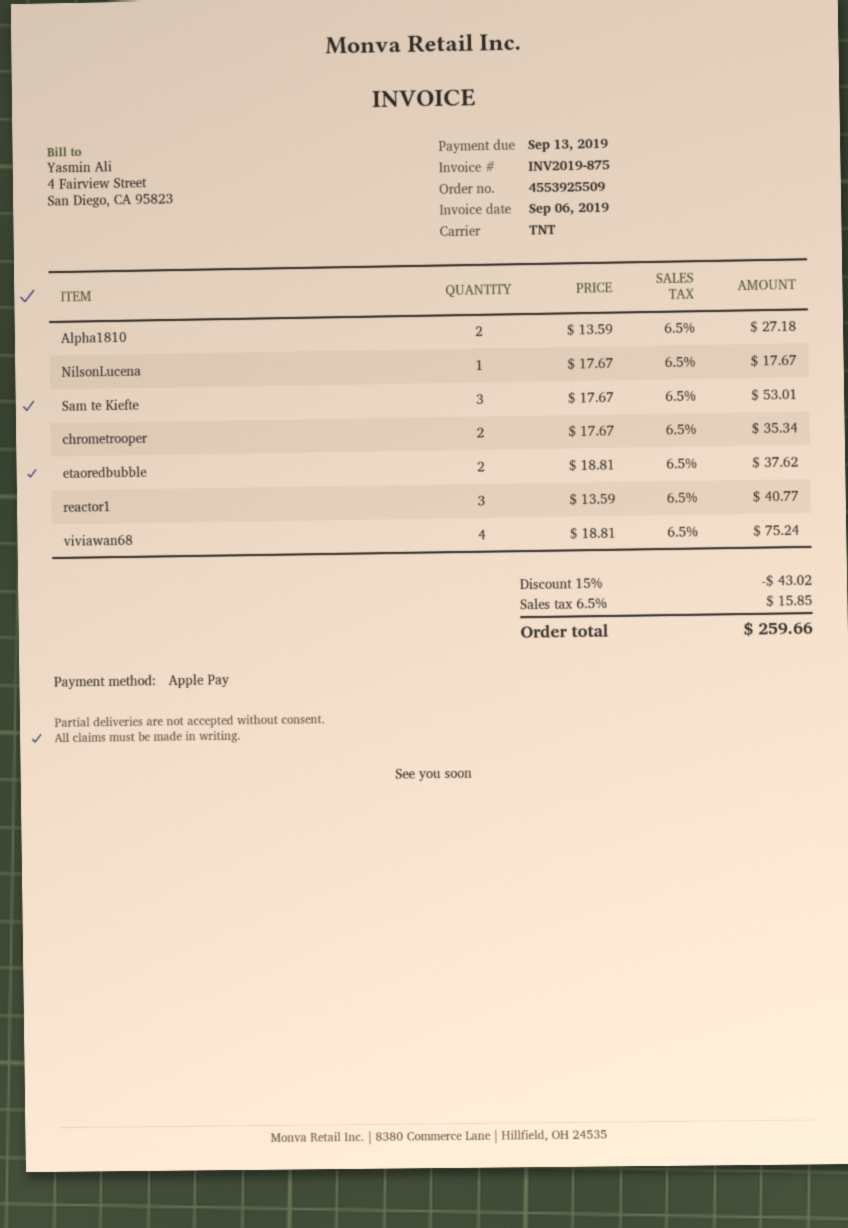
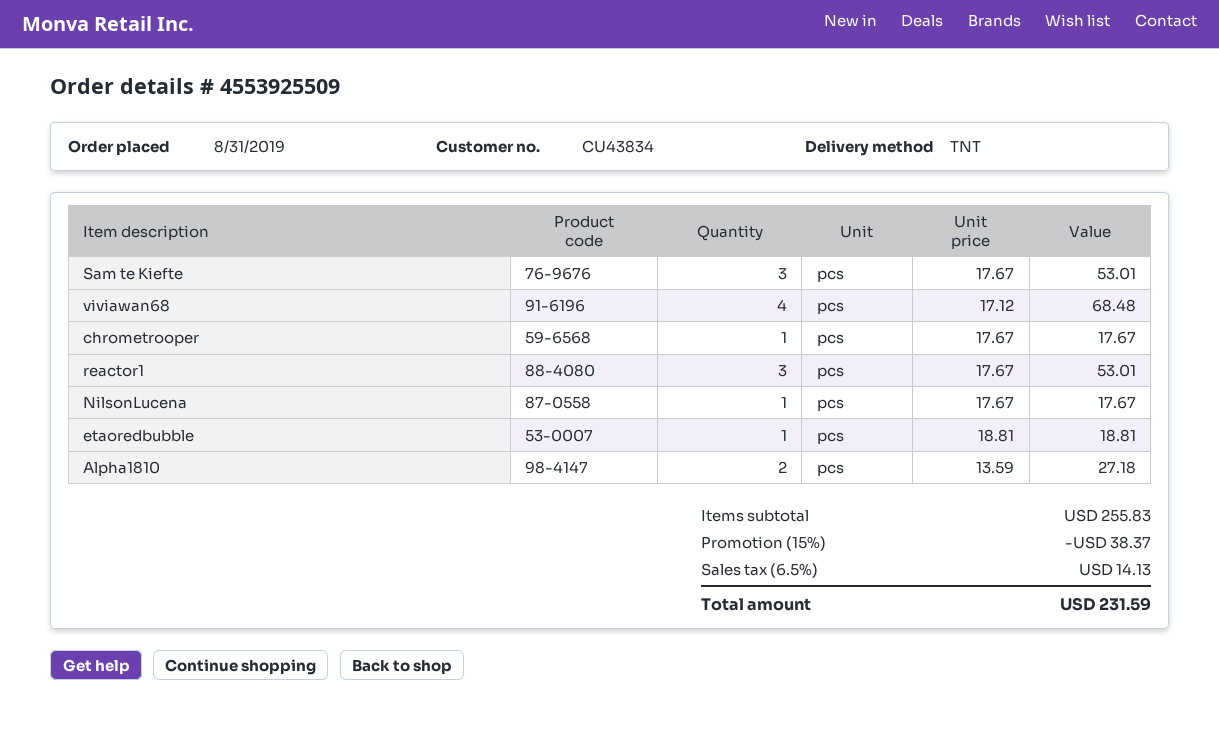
chrometrooper: 2 x 17.67 = 35.34 -> 1 x 17.67 = 17.67
etaoredbubble: 2 x 18.81 = 37.62 -> 1 x 18.81 = 18.81
reactor1: 3 x 13.59 = 40.77 -> 3 x 17.67 = 53.01
viviawan68: 4 x 18.81 = 75.24 -> 4 x 17.12 = 68.48
discount: 15% = 43.02 -> 15% = 38.37
tax: 6.5% = 15.85 -> 6.5% = 14.13
total: 259.66 -> 231.59

